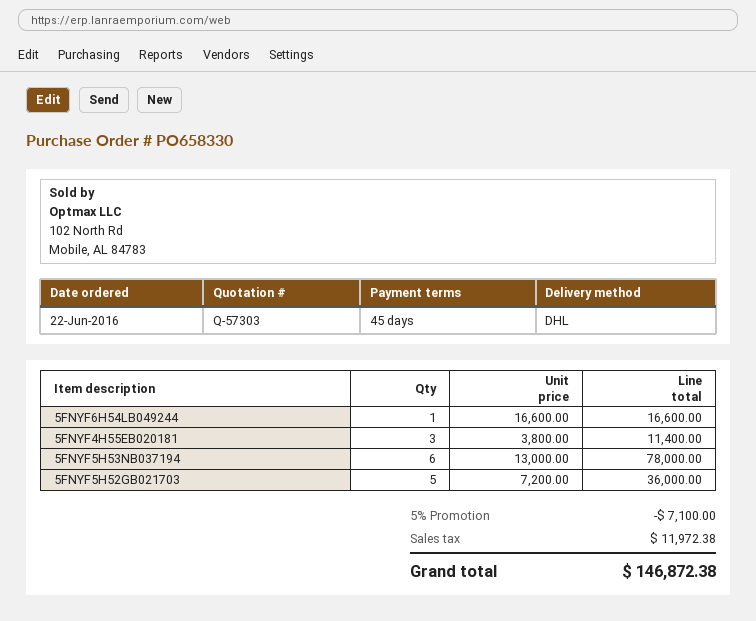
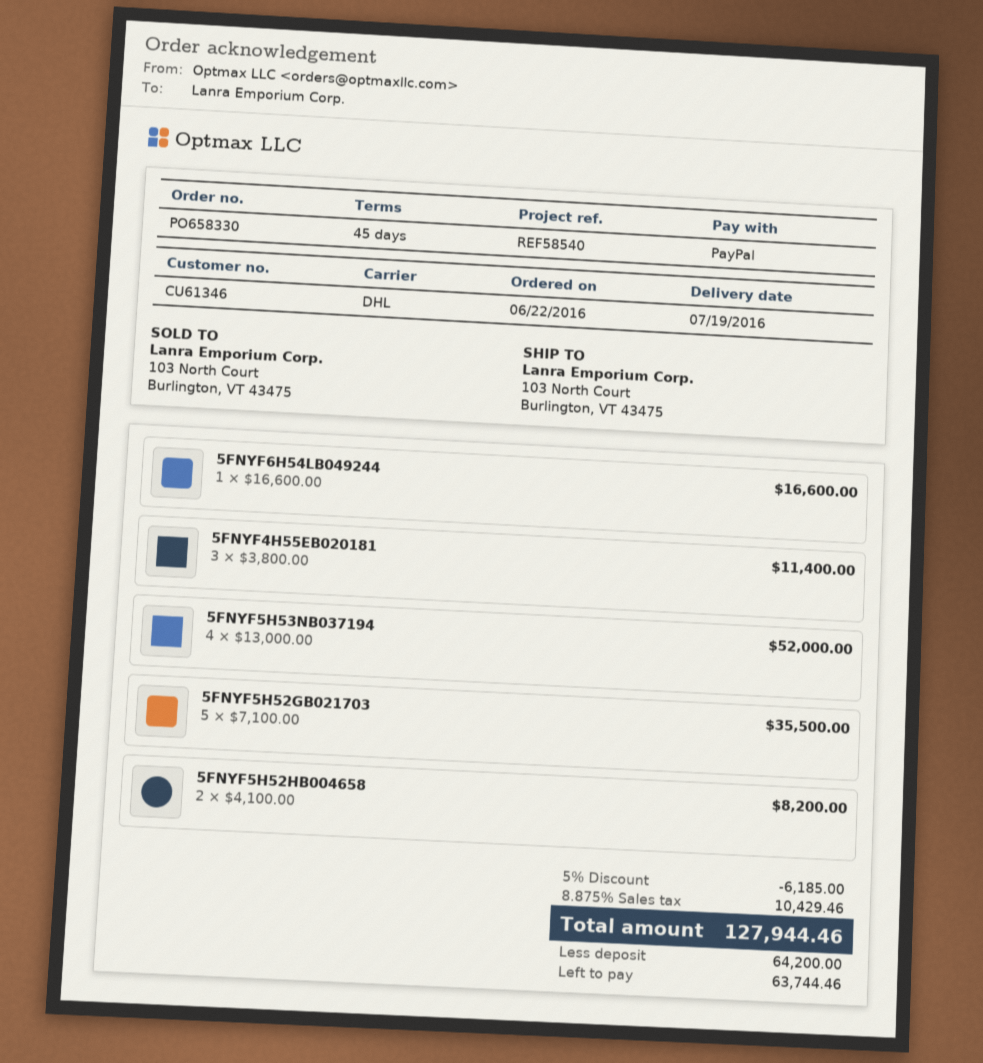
5FNYF5H53NB037194: 6 x 13000.00 = 78000.00 -> 4 x 13000.00 = 52000.00
5FNYF5H52GB021703: 5 x 7200.00 = 36000.00 -> 5 x 7100.00 = 35500.00
5FNYF5H52HB004658: none -> 2 x 4100.00 = 8200.00
discount: 5% = 7100.00 -> 5% = 6185.00
tax: 11972.38 -> 10429.46
total: 146872.38 -> 127944.46

